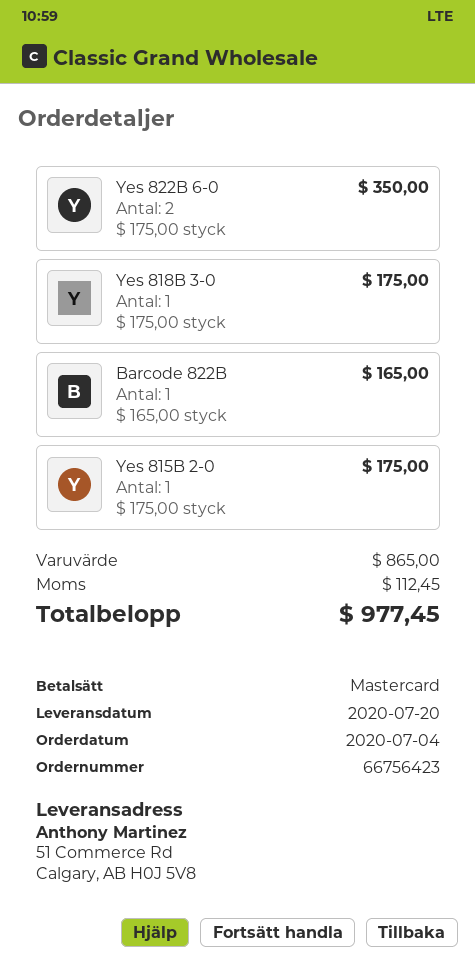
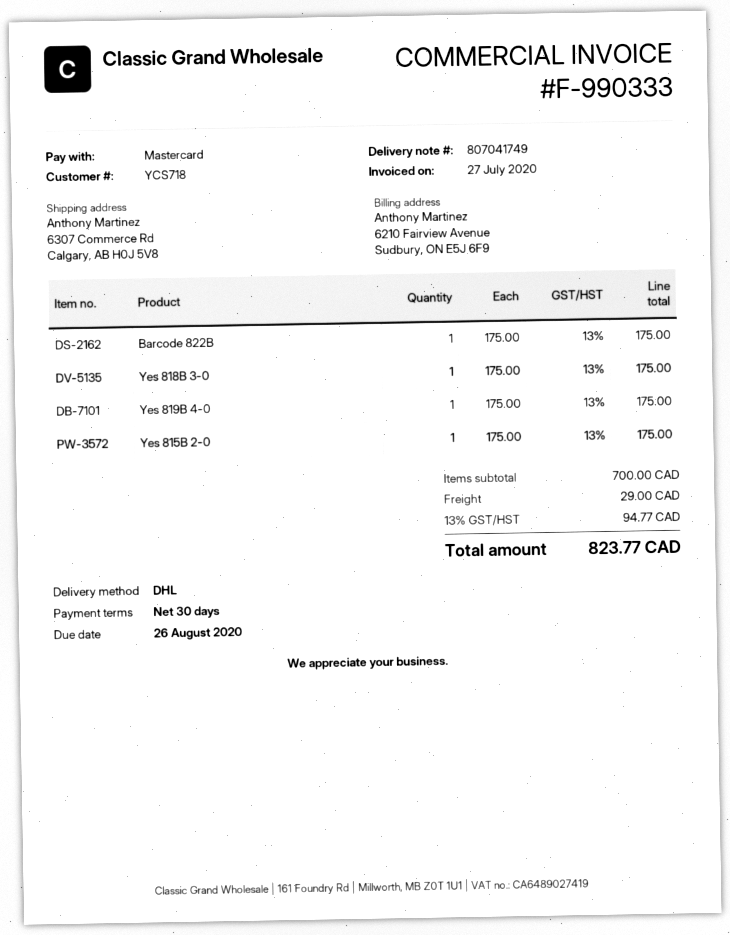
ship to: 51 Commerce Rd, Calgary, AB H0J 5V8 -> 6307 Commerce Rd, Calgary, AB H0J 5V8
Yes 822B 6-0: 2 x 175.00 = 350.00 -> none
Barcode 822B: 1 x 165.00 = 165.00 -> 1 x 175.00 = 175.00
Yes 819B 4-0: none -> 1 x 175.00 = 175.00
subtotal: 865.00 -> 700.00
shipping: none -> 29.00
tax: 112.45 -> 94.77
total: 977.45 -> 823.77

